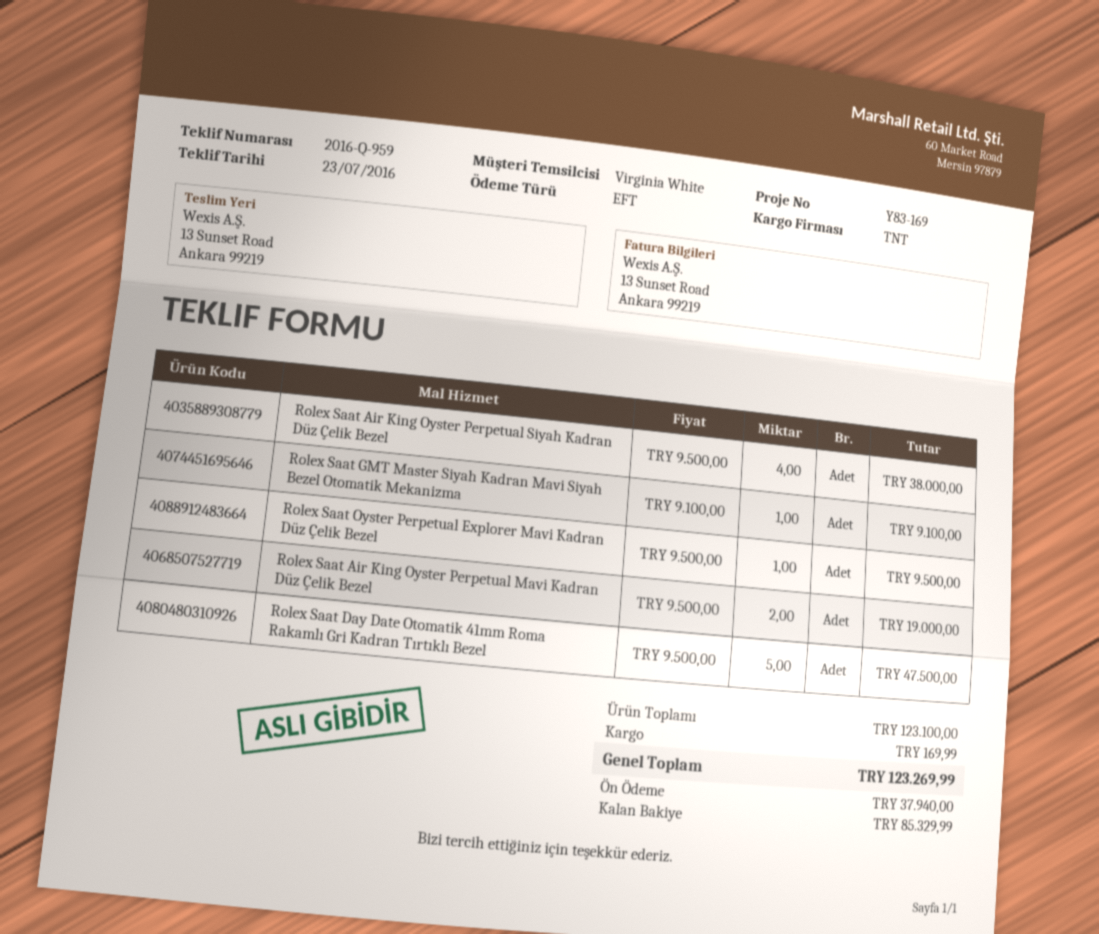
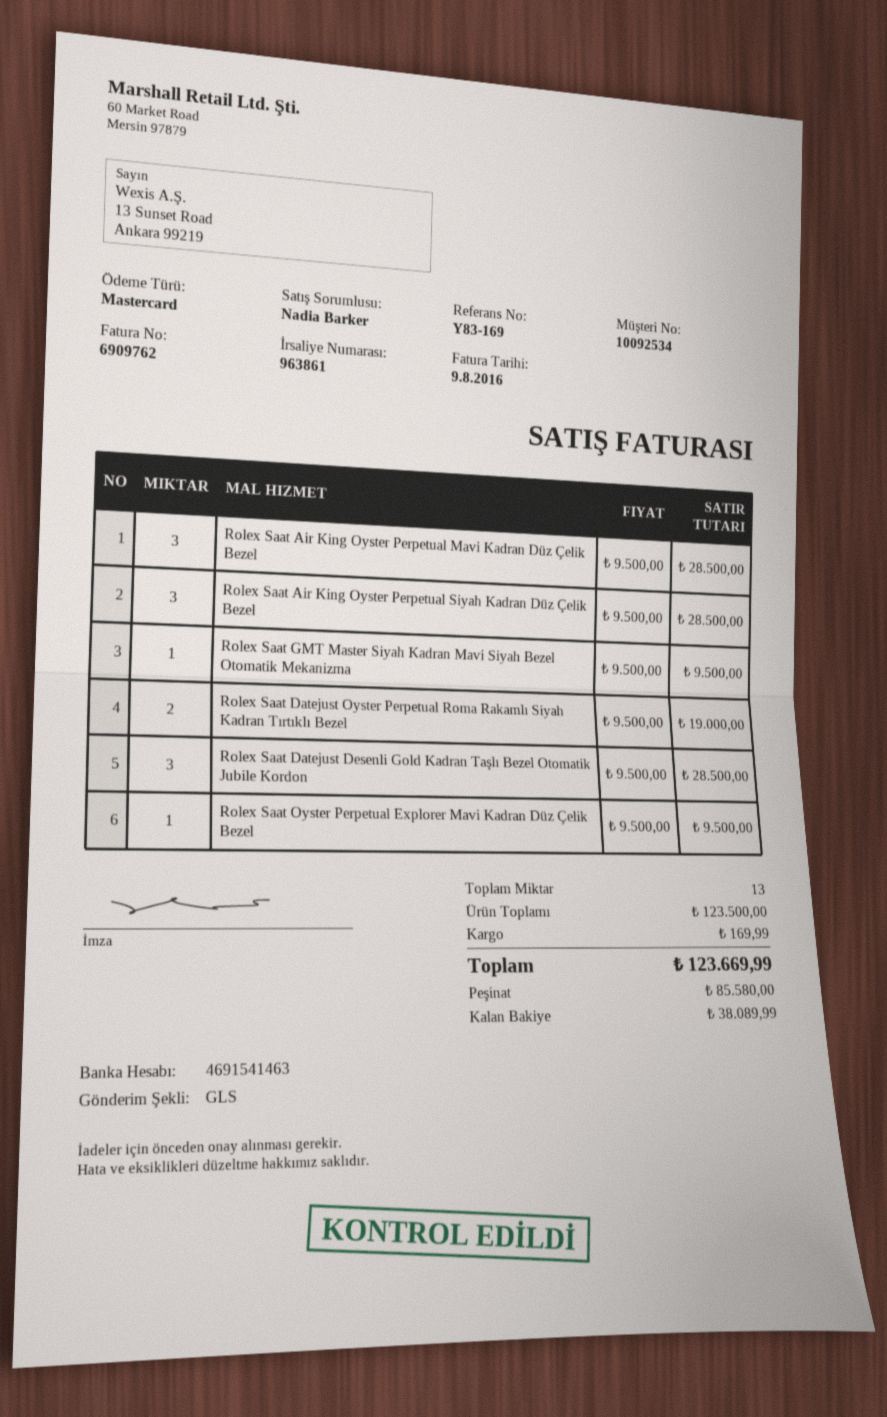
sales rep: Virginia White -> Nadia Barker
payment method: bank transfer -> Mastercard
shipping method: TNT -> GLS
Rolex Saat Air King Oyster Perpetual Siyah Kadran Düz Çelik Bezel: 4 x 9500.00 = 38000.00 -> 3 x 9500.00 = 28500.00
Rolex Saat GMT Master Siyah Kadran Mavi Siyah Bezel Otomatik Mekanizma: 1 x 9100.00 = 9100.00 -> 1 x 9500.00 = 9500.00
Rolex Saat Air King Oyster Perpetual Mavi Kadran Düz Çelik Bezel: 2 x 9500.00 = 19000.00 -> 3 x 9500.00 = 28500.00
Rolex Saat Day Date Otomatik 41mm Roma Rakamlı Gri Kadran Tırtıklı Bezel: 5 x 9500.00 = 47500.00 -> none
Rolex Saat Datejust Oyster Perpetual Roma Rakamlı Siyah Kadran Tırtıklı Bezel: none -> 2 x 9500.00 = 19000.00
Rolex Saat Datejust Desenli Gold Kadran Taşlı Bezel Otomatik Jubile Kordon: none -> 3 x 9500.00 = 28500.00
subtotal: 123100.00 -> 123500.00
total: 123269.99 -> 123669.99
deposit: 37940.00 -> 85580.00
balance: 85329.99 -> 38089.99

